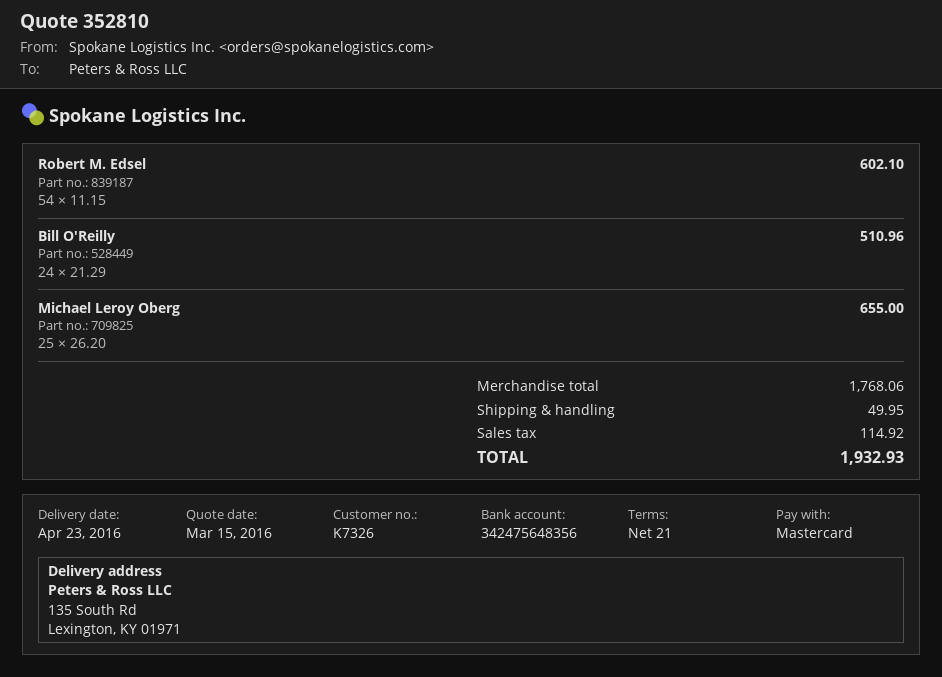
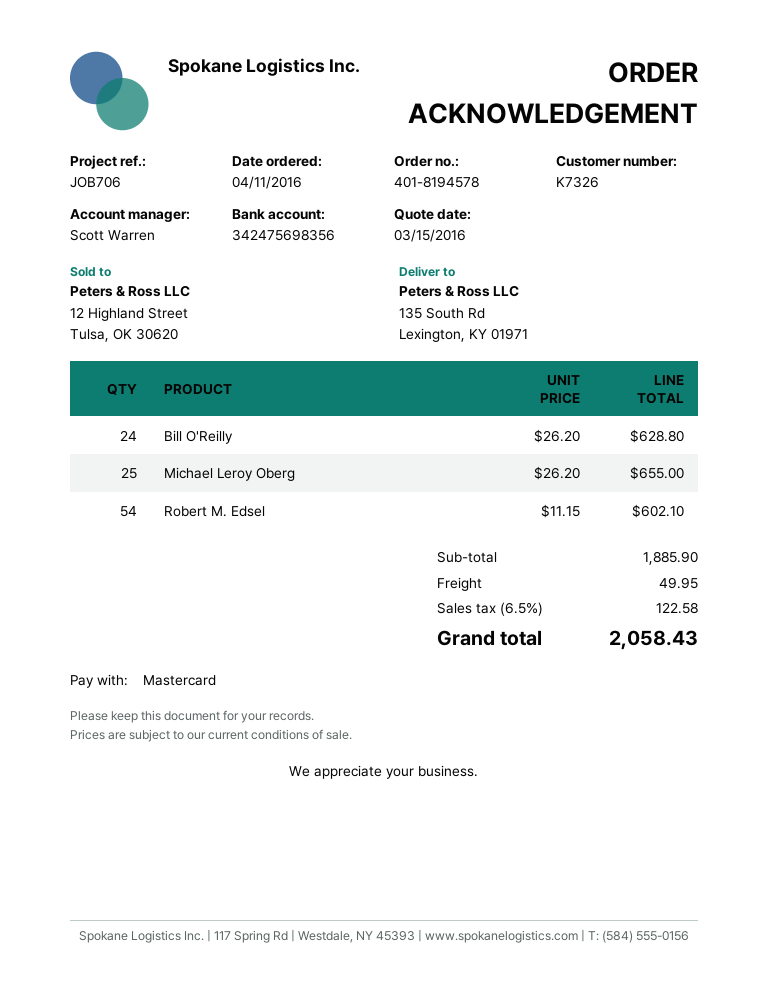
bank account: 342475648356 -> 342475698356
Bill O'Reilly: 24 x 21.29 = 510.96 -> 24 x 26.20 = 628.80
subtotal: 1768.06 -> 1885.90
tax: 114.92 -> 122.58
total: 1932.93 -> 2058.43

